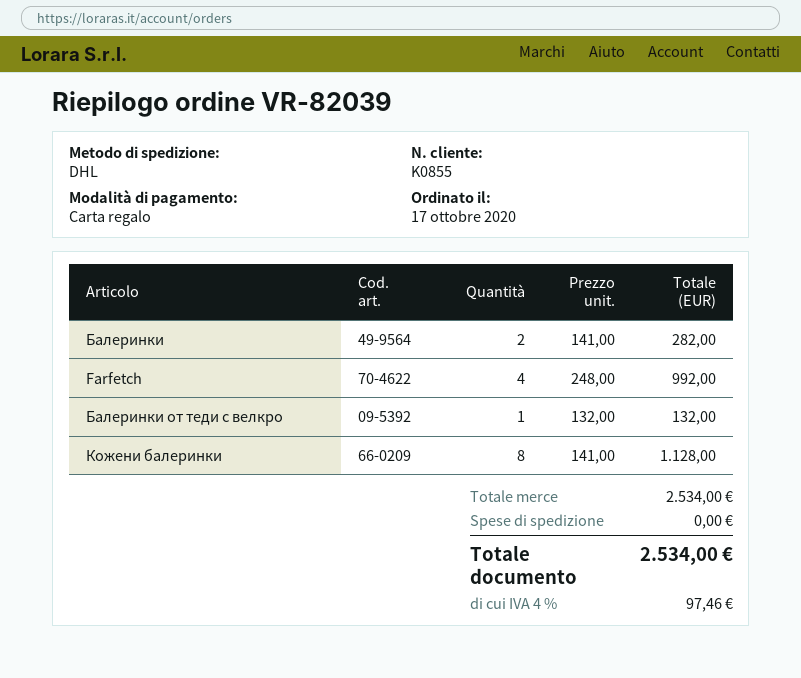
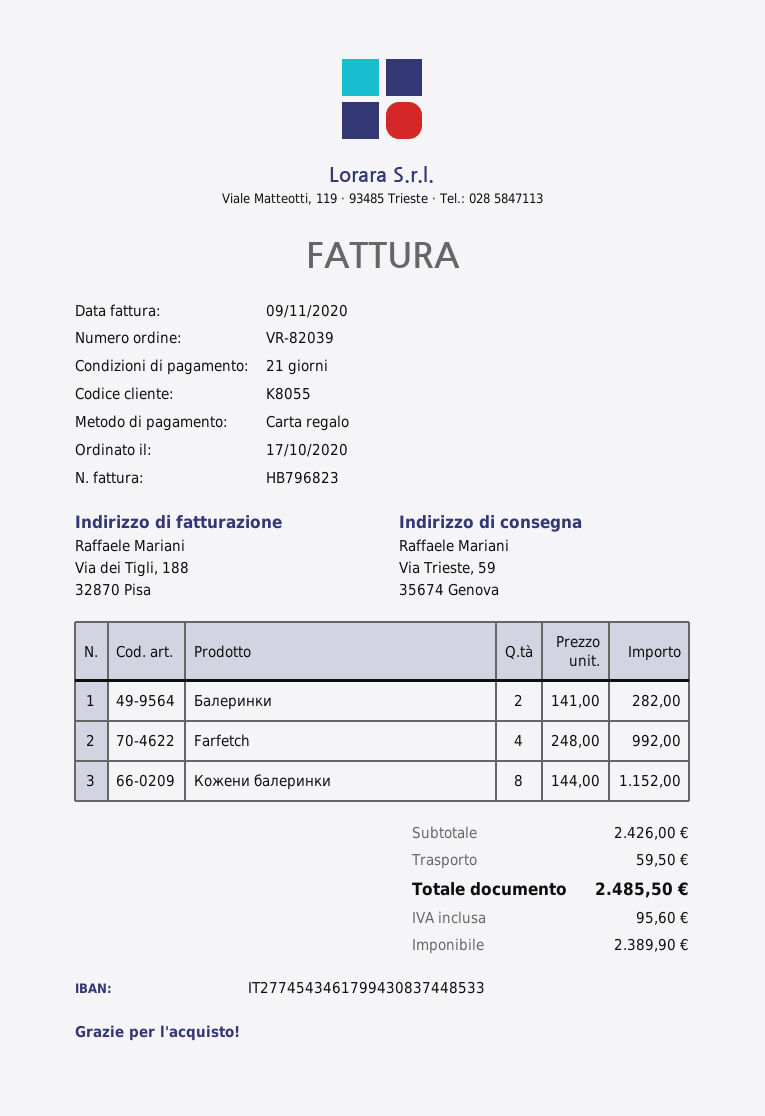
customer number: K0855 -> K8055
Балеринки от теди с велкро: 1 x 132.00 = 132.00 -> none
Кожени балеринки: 8 x 141.00 = 1128.00 -> 8 x 144.00 = 1152.00
subtotal: 2534.00 -> 2426.00
shipping: 0.00 -> 59.50
tax: 97.46 -> 95.60
total: 2534.00 -> 2485.50

